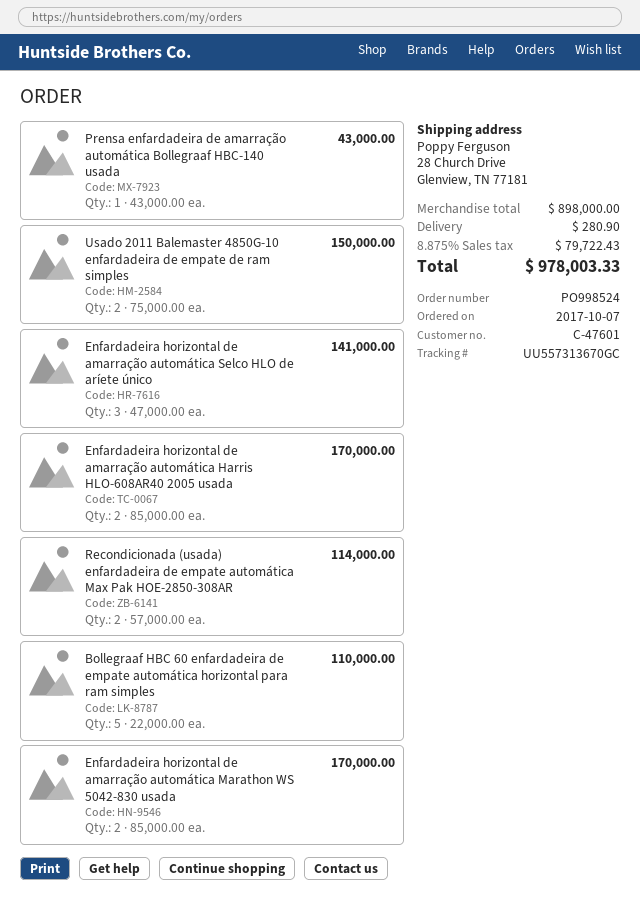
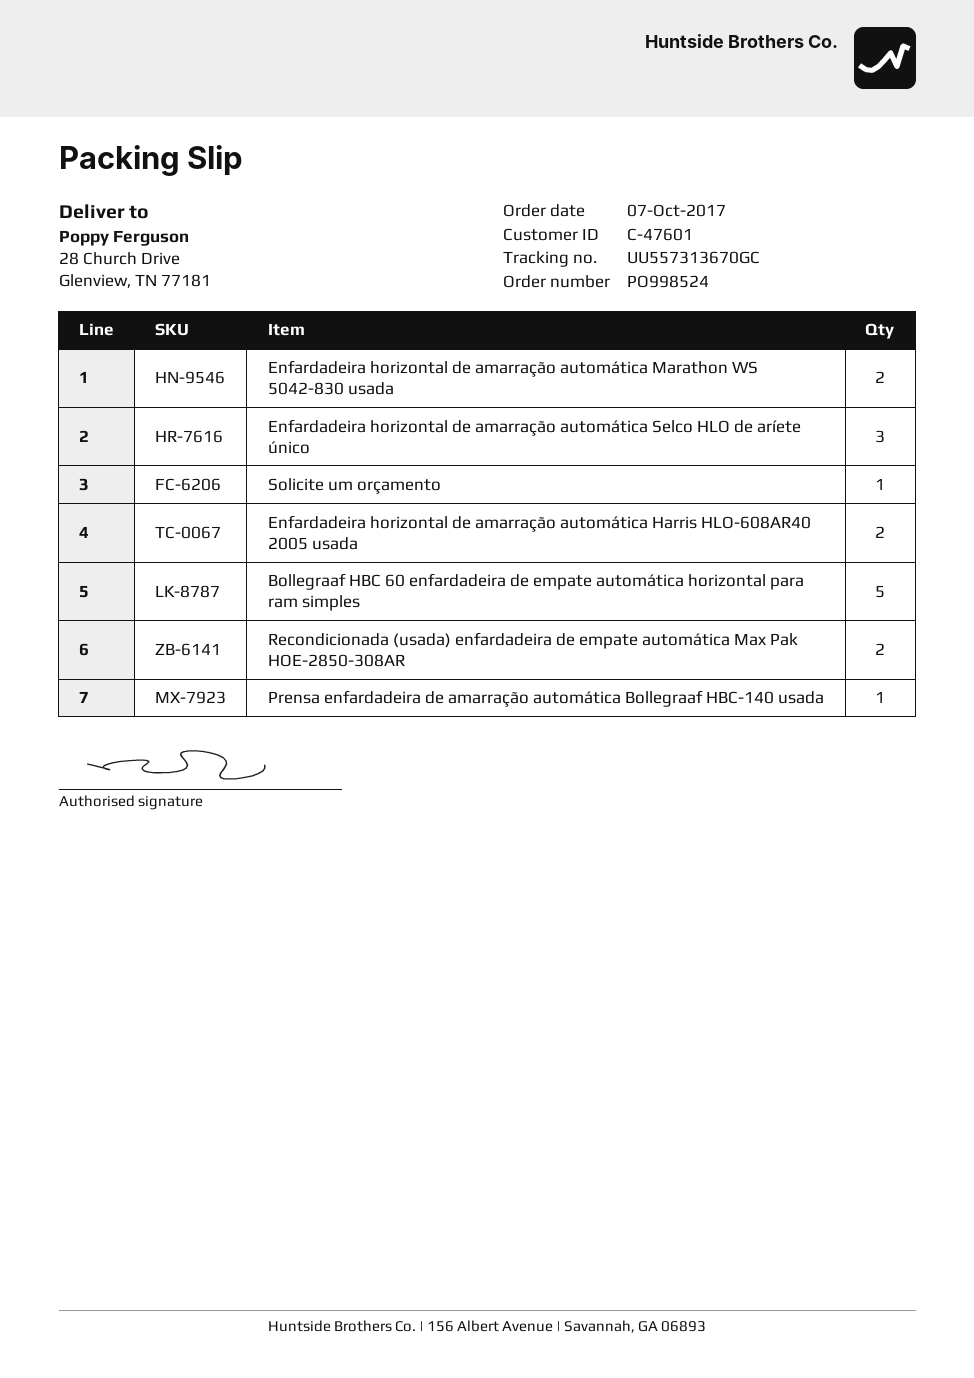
Usado 2011 Balemaster 4850G-10 enfardadeira de empate de ram simples: 2 -> none
Solicite um orçamento: none -> 1

